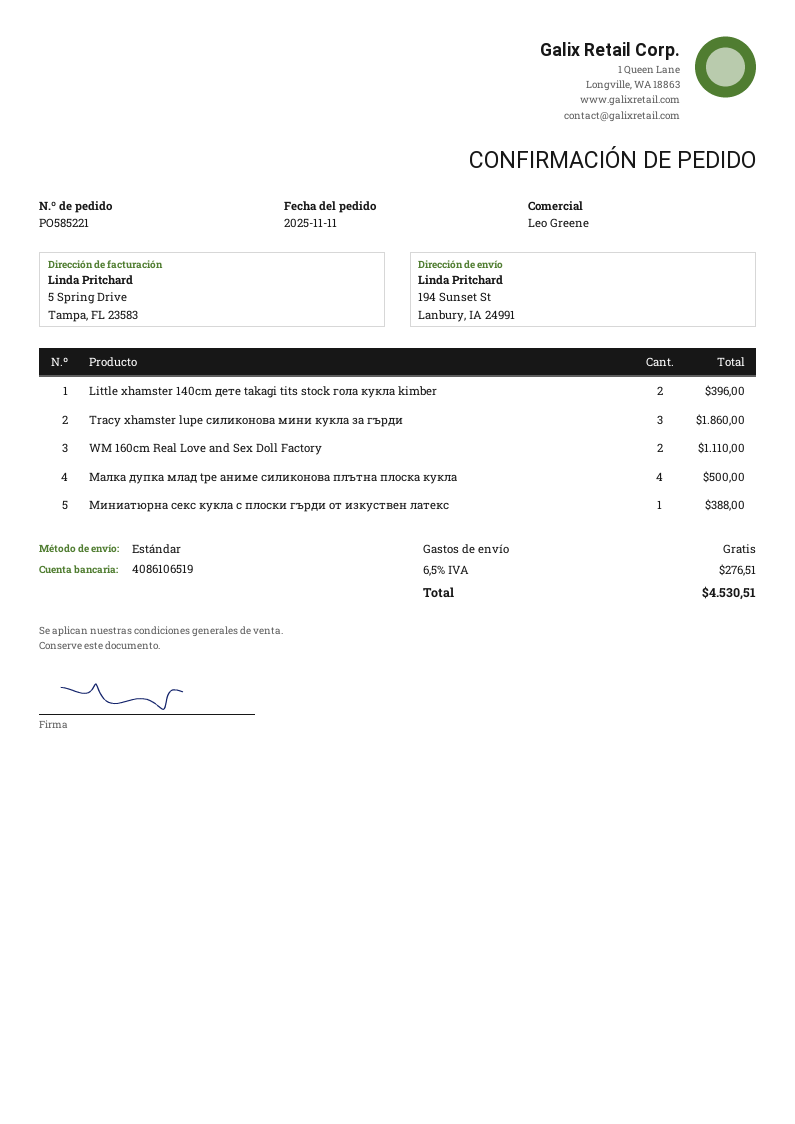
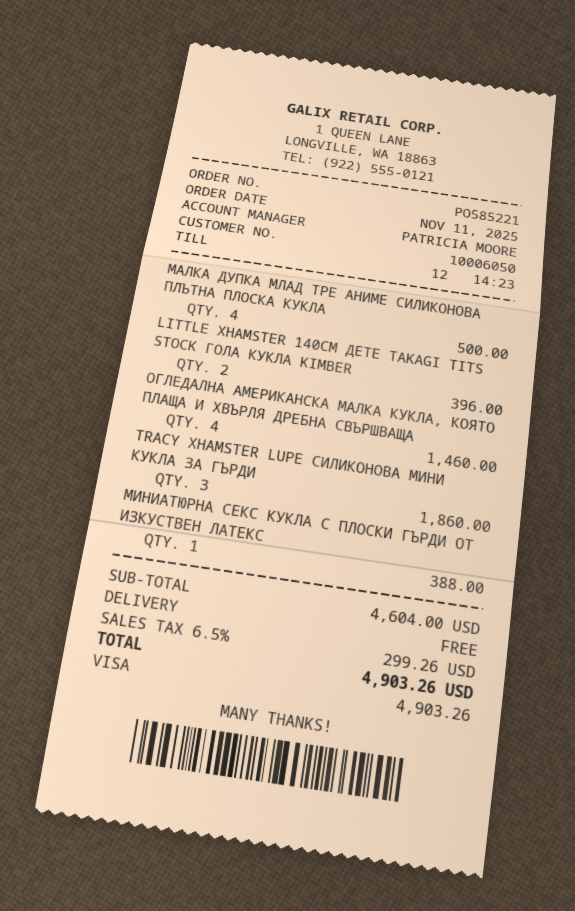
sales rep: Leo Greene -> PATRICIA MOORE
WM 160cm Real Love and Sex Doll Factory: 2 for 1110.00 -> none
ОГЛЕДАЛНА АМЕРИКАНСКА МАЛКА КУКЛА, КОЯТО ПЛАЩА И ХВЪРЛЯ ДРЕБНА СВЪРШВАЩА: none -> 4 for 1460.00
tax: 6.5% = 276.51 -> 6.5% = 299.26
total: 4530.51 -> 4903.26

